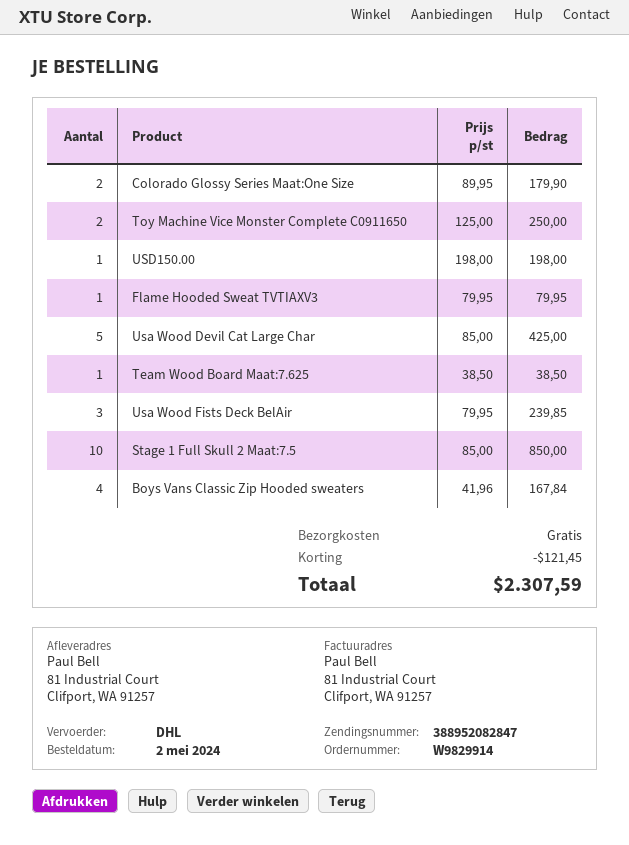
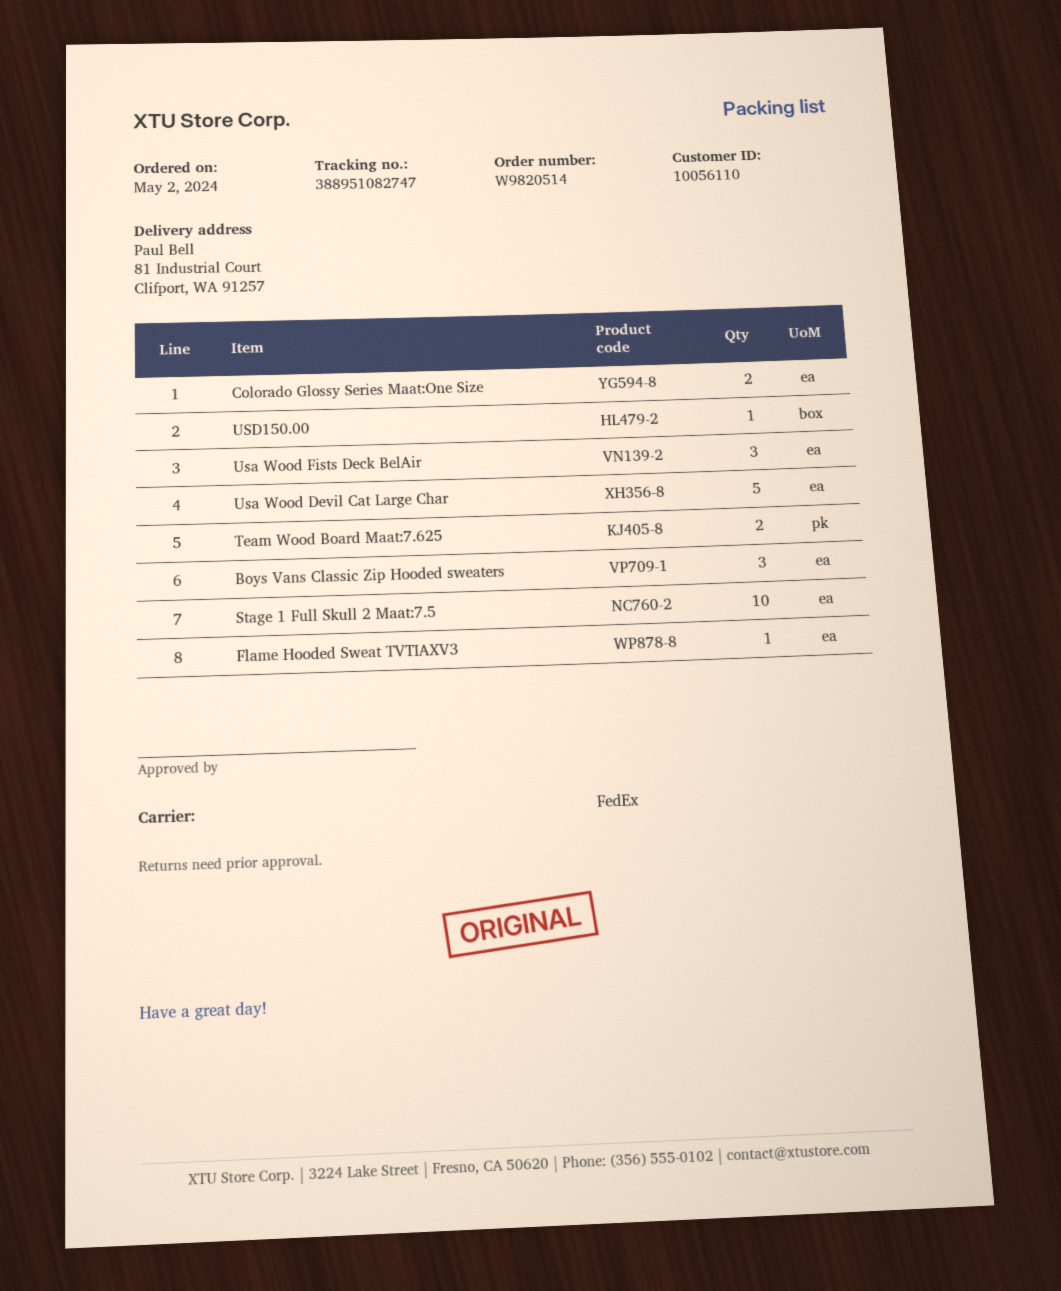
order number: W9829914 -> W9820514
shipping method: DHL -> FedEx
tracking number: 388952082847 -> 388951082747
Toy Machine Vice Monster Complete C0911650: 2 -> none
Team Wood Board Maat:7.625: 1 -> 2
Boys Vans Classic Zip Hooded sweaters: 4 -> 3

